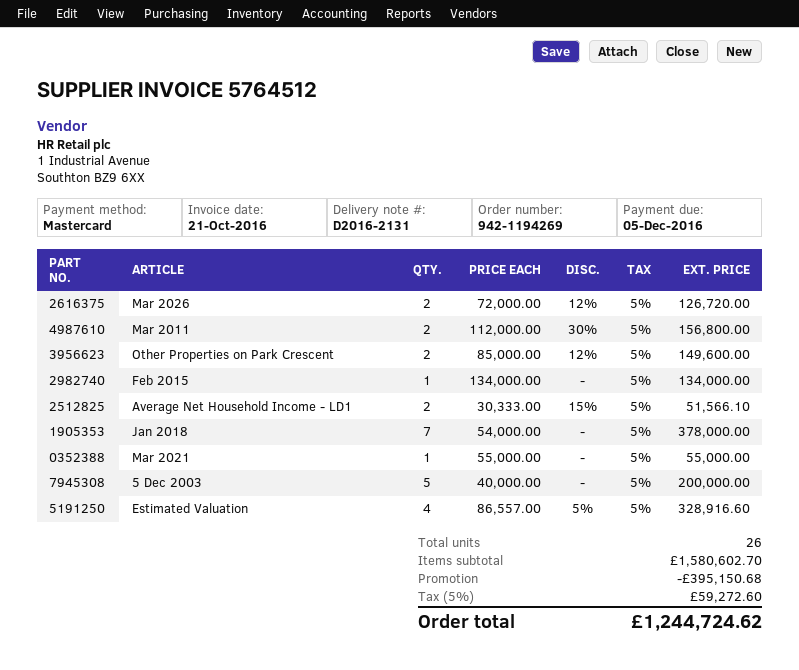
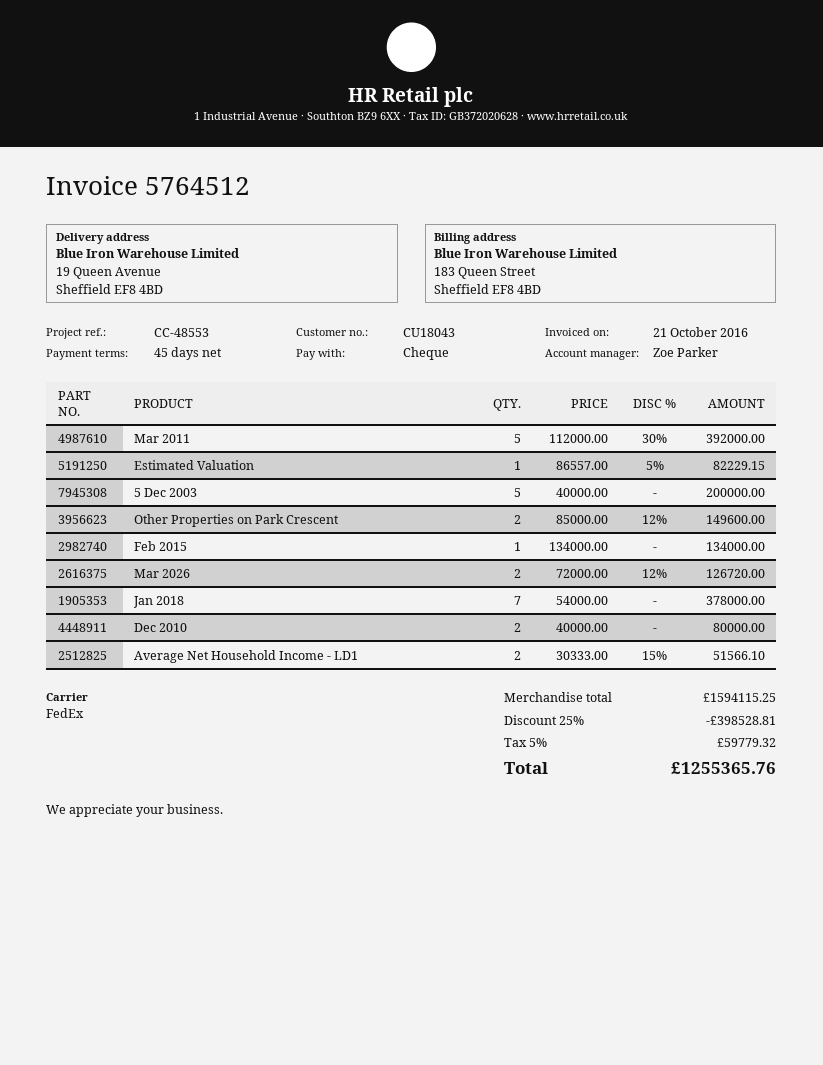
payment method: Mastercard -> cheque
Mar 2011: 2 x 112000.00 - 30% = 156800.00 -> 5 x 112000.00 - 30% = 392000.00
Mar 2021: 1 x 55000.00 = 55000.00 -> none
Estimated Valuation: 4 x 86557.00 - 5% = 328916.60 -> 1 x 86557.00 - 5% = 82229.15
Dec 2010: none -> 2 x 40000.00 = 80000.00
subtotal: 1580602.70 -> 1594115.25
discount: 395150.68 -> 398528.81
tax: 5% = 59272.60 -> 5% = 59779.32
total: 1244724.62 -> 1255365.76

